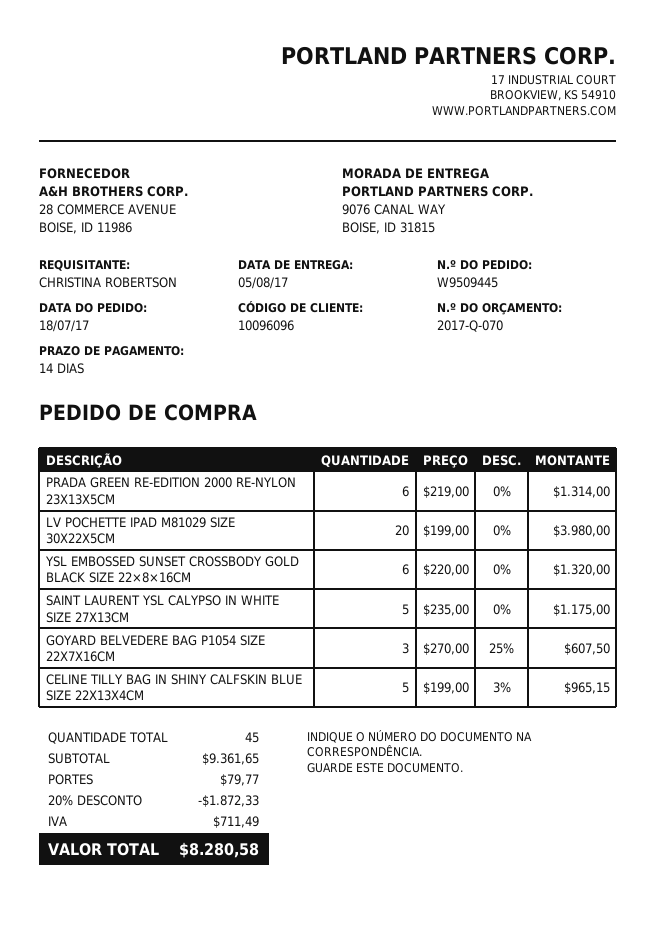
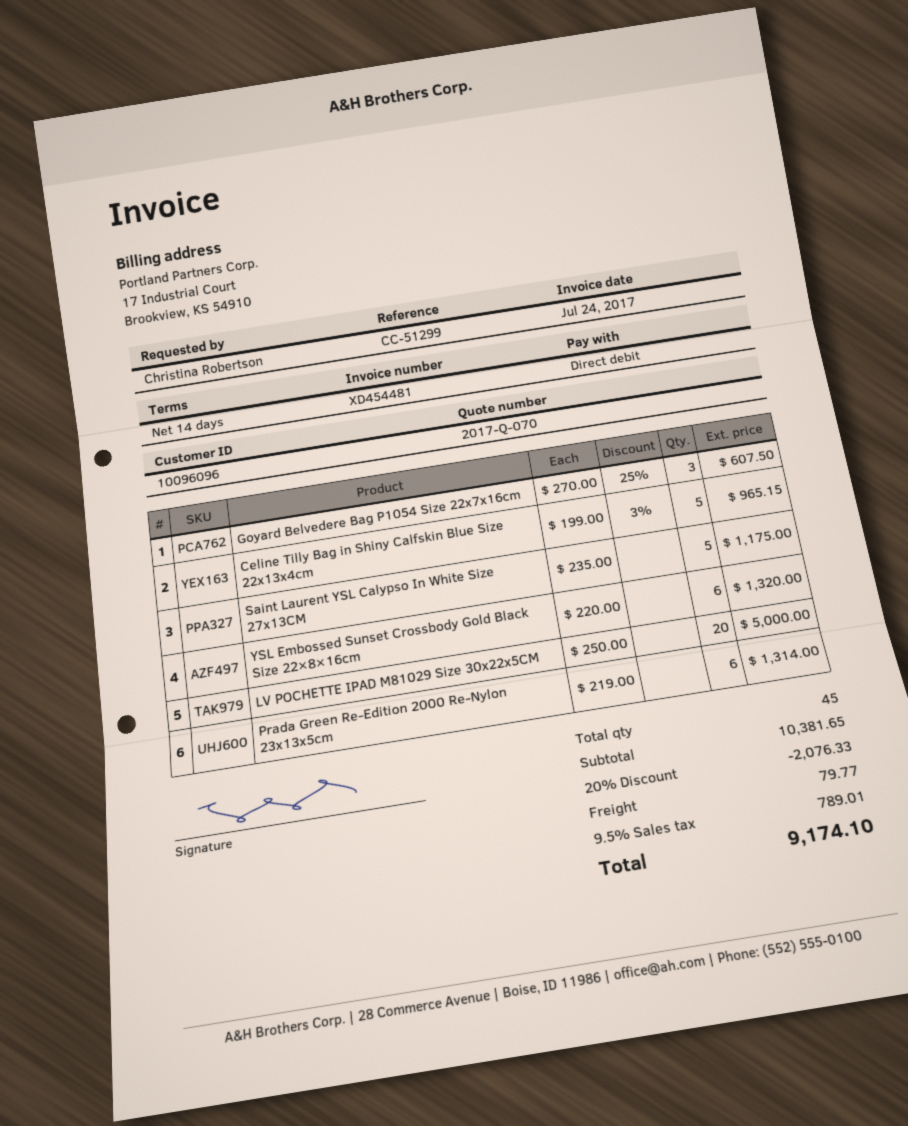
LV POCHETTE IPAD M81029 SIZE 30X22X5CM: 20 x 199.00 = 3980.00 -> 20 x 250.00 = 5000.00
subtotal: 9361.65 -> 10381.65
discount: 20% = 1872.33 -> 20% = 2076.33
tax: 711.49 -> 789.01
total: 8280.58 -> 9174.10

